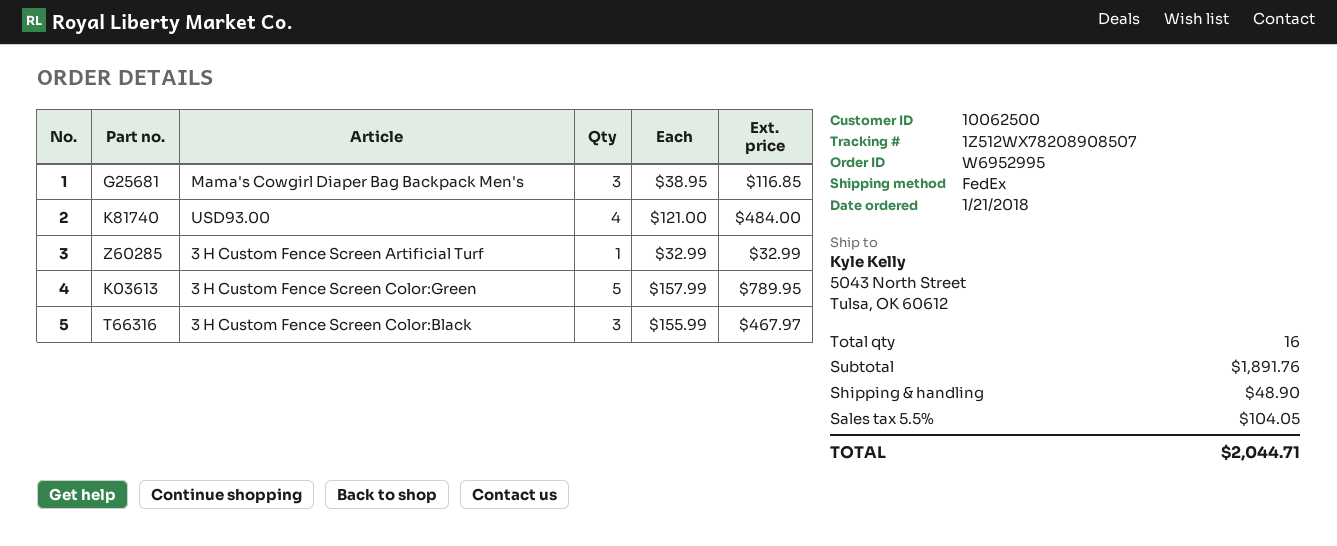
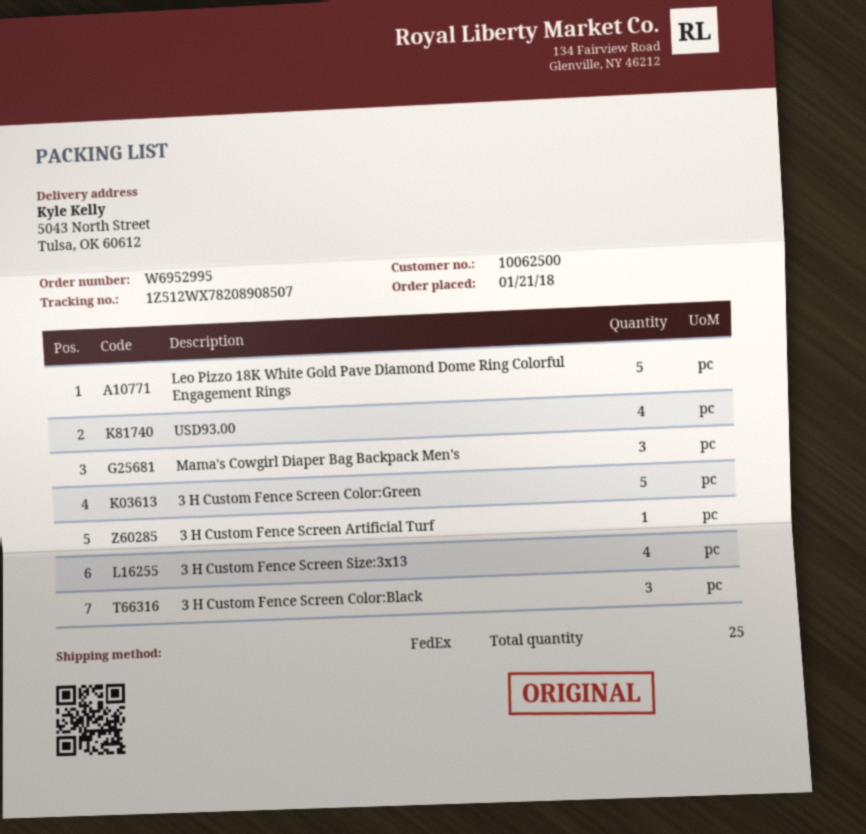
Leo Pizzo 18K White Gold Pave Diamond Dome Ring Colorful Engagement Rings: none -> 5
3 H Custom Fence Screen Size:3x13: none -> 4
total quantity: 16 -> 25

